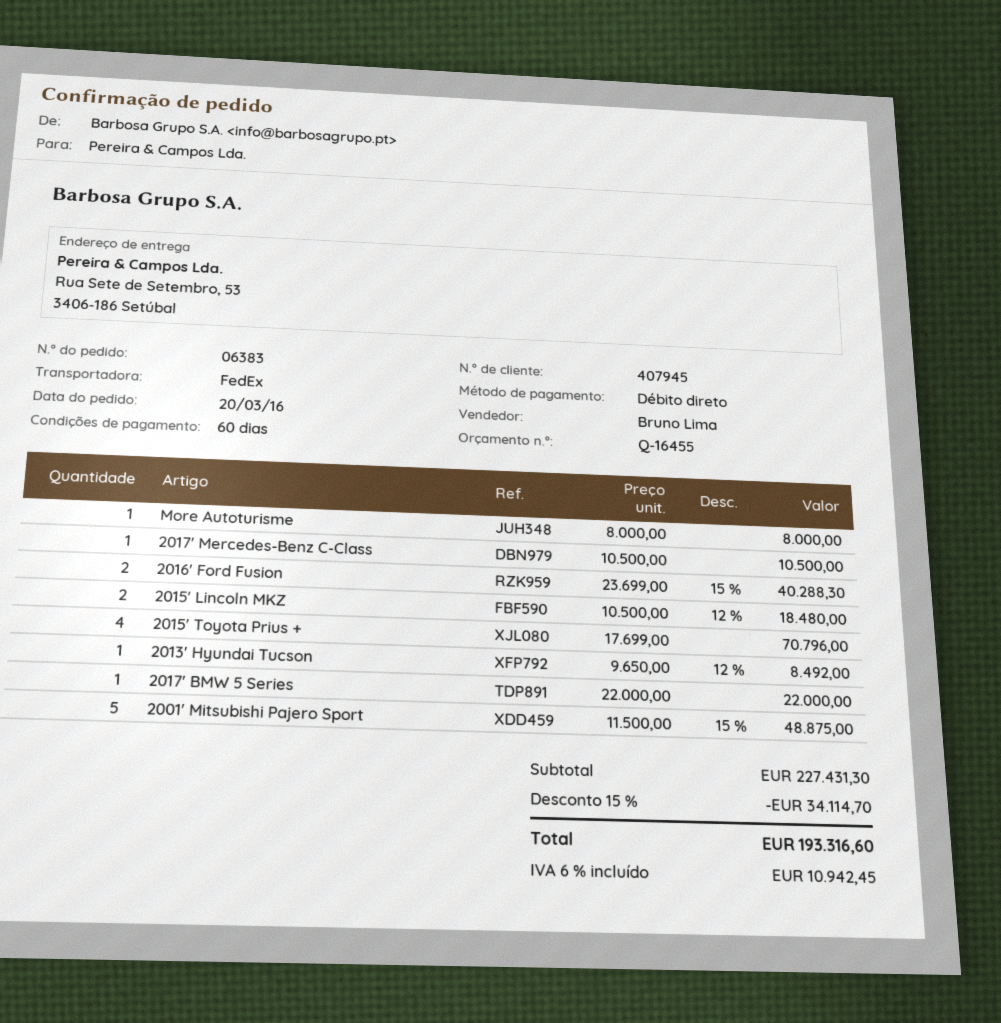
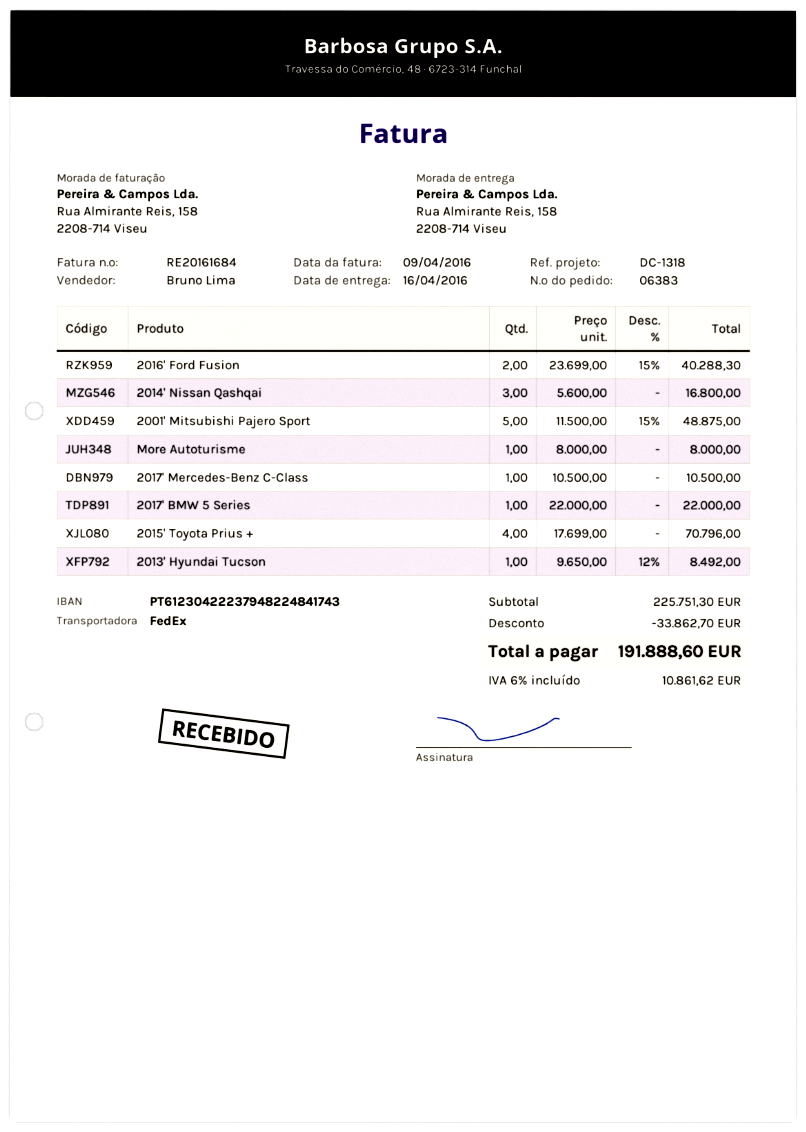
ship to: Rua Sete de Setembro, 53, 3406-186 Setúbal -> Rua Almirante Reis, 158, 2208-714 Viseu
2015' Lincoln MKZ: 2 x 10500.00 - 12% = 18480.00 -> none
2014' Nissan Qashqai: none -> 3 x 5600.00 = 16800.00
subtotal: 227431.30 -> 225751.30
discount: 34114.70 -> 33862.70
tax: 6% = 10942.45 -> 6% = 10861.62
total: 193316.60 -> 191888.60

